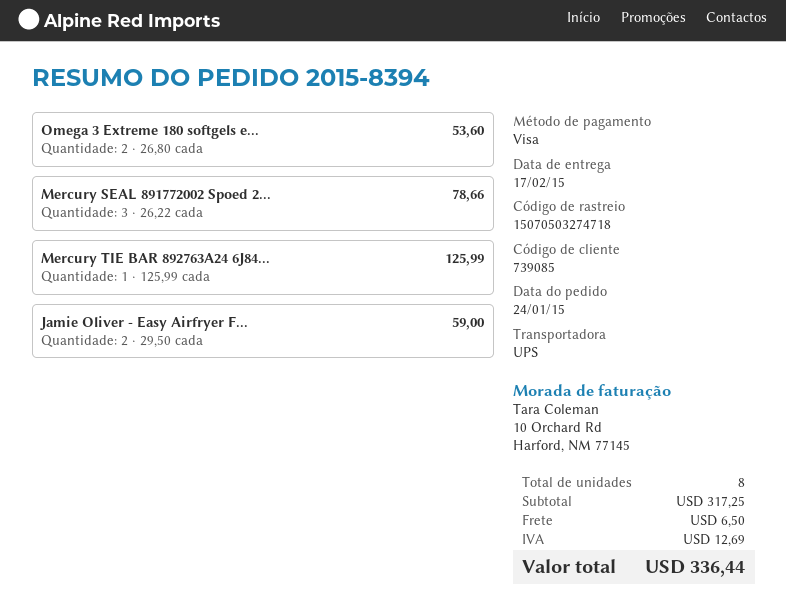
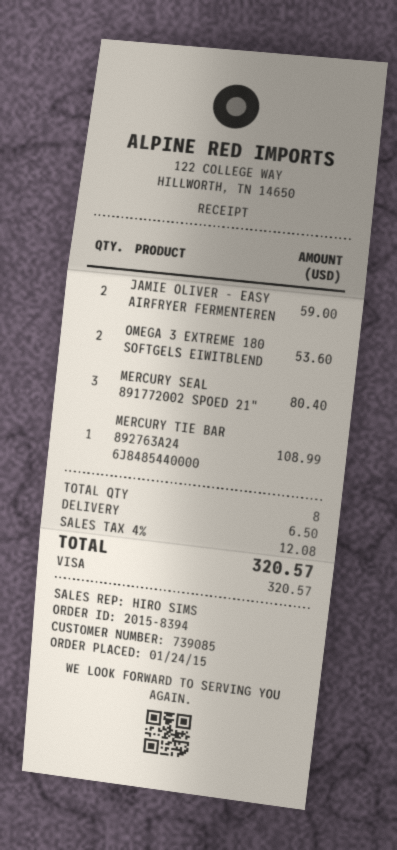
Mercury SEAL 891772002 Spoed 2...: 3 for 78.66 -> 3 for 80.40
Mercury TIE BAR 892763A24 6J84...: 1 for 125.99 -> 1 for 108.99
tax: 12.69 -> 12.08
total: 336.44 -> 320.57

